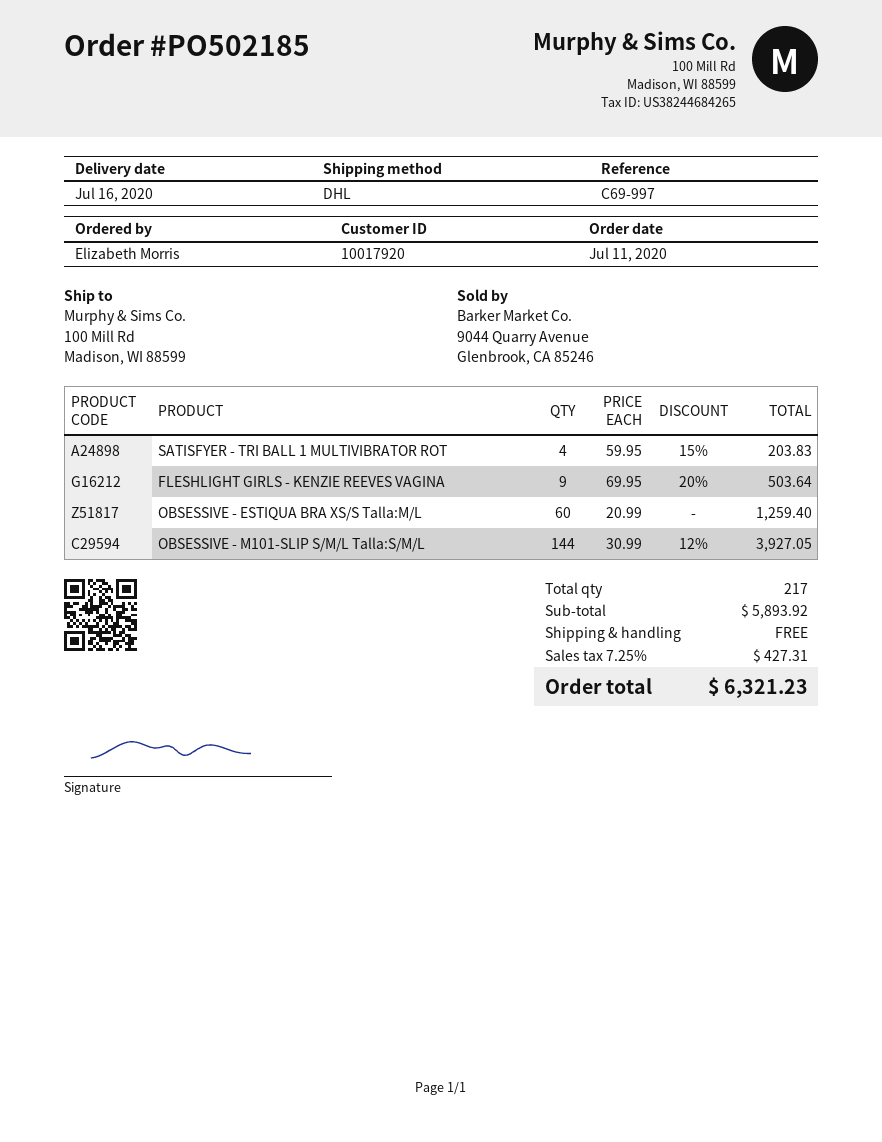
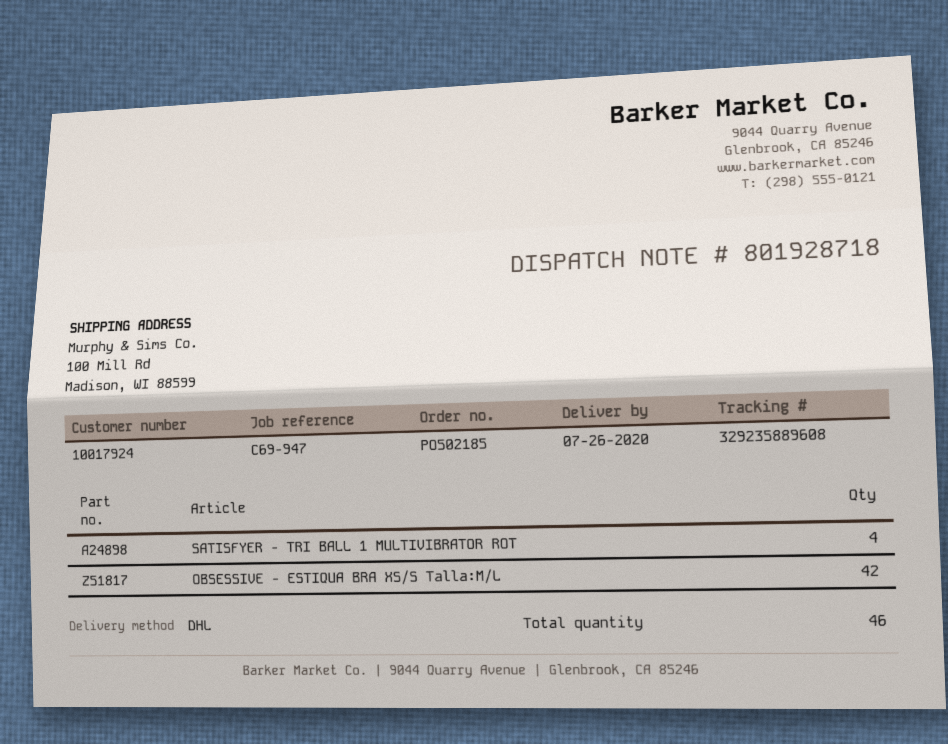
delivery date: 2020-07-16 -> 2020-07-26
customer number: 10017920 -> 10017924
reference: C69-997 -> C69-947
FLESHLIGHT GIRLS - KENZIE REEVES VAGINA: 9 -> none
OBSESSIVE - ESTIQUA BRA XS/S Talla:M/L: 60 -> 42
OBSESSIVE - M101-SLIP S/M/L Talla:S/M/L: 144 -> none
total quantity: 217 -> 46

